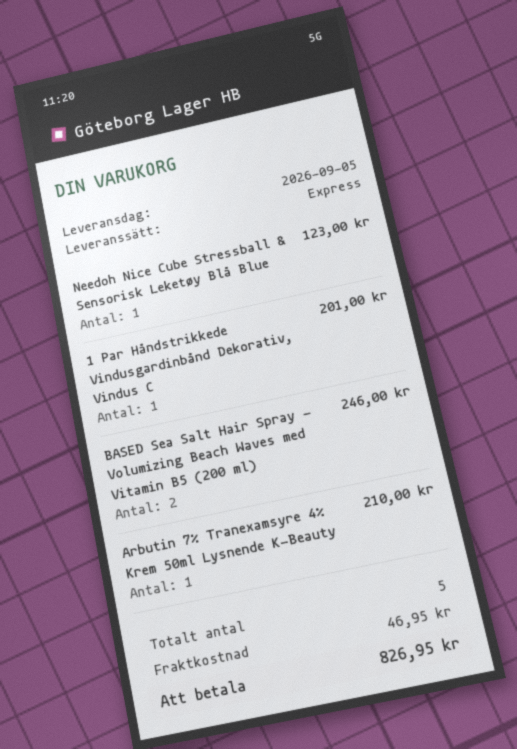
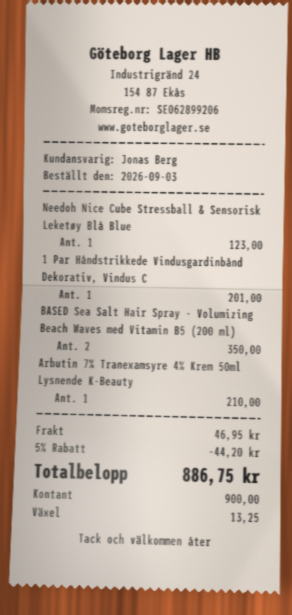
BASED Sea Salt Hair Spray - Volumizing Beach Waves med Vitamin B5 (200 ml): 2 for 246.00 -> 2 for 350.00
discount: none -> 5% = 44.20
total: 826.95 -> 886.75

